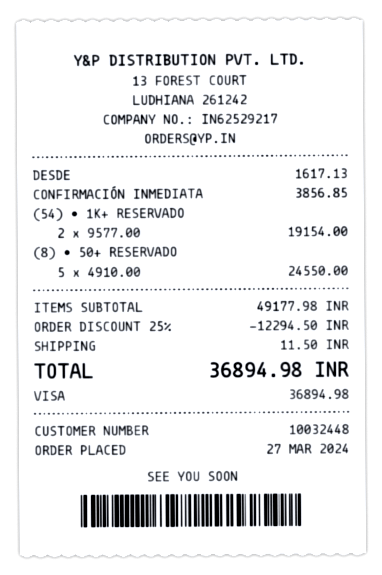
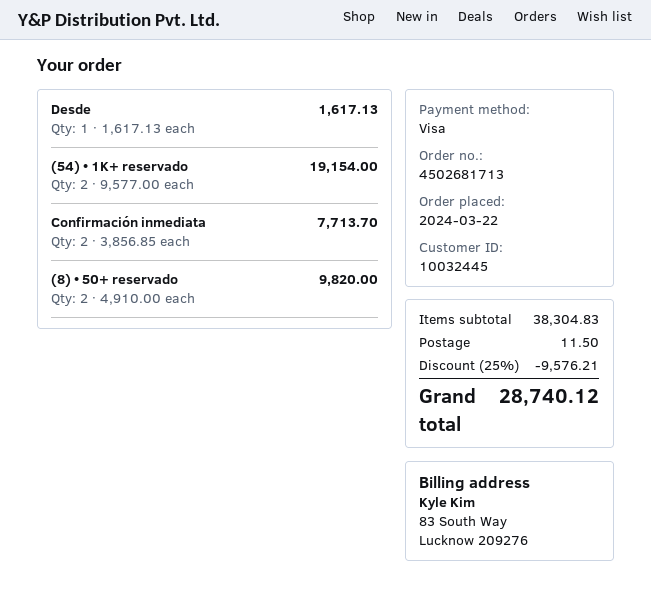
order date: 2024-03-27 -> 2024-03-22
customer number: 10032448 -> 10032445
CONFIRMACIÓN INMEDIATA: 1 x 3856.85 = 3856.85 -> 2 x 3856.85 = 7713.70
(8) • 50+ RESERVADO: 5 x 4910.00 = 24550.00 -> 2 x 4910.00 = 9820.00
subtotal: 49177.98 -> 38304.83
discount: 25% = 12294.50 -> 25% = 9576.21
total: 36894.98 -> 28740.12

